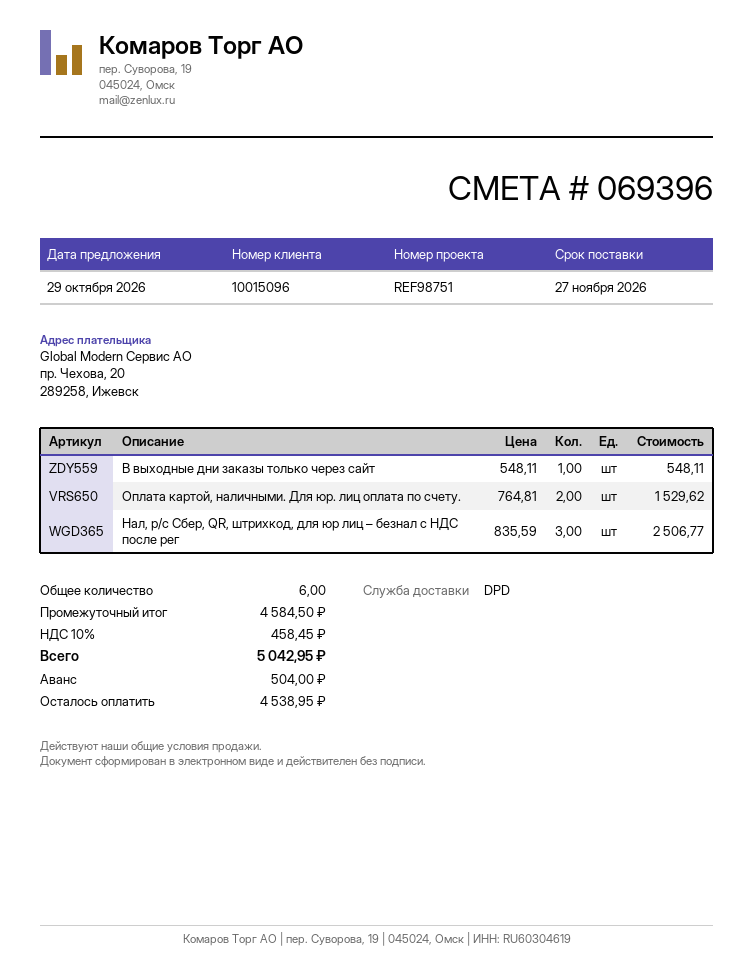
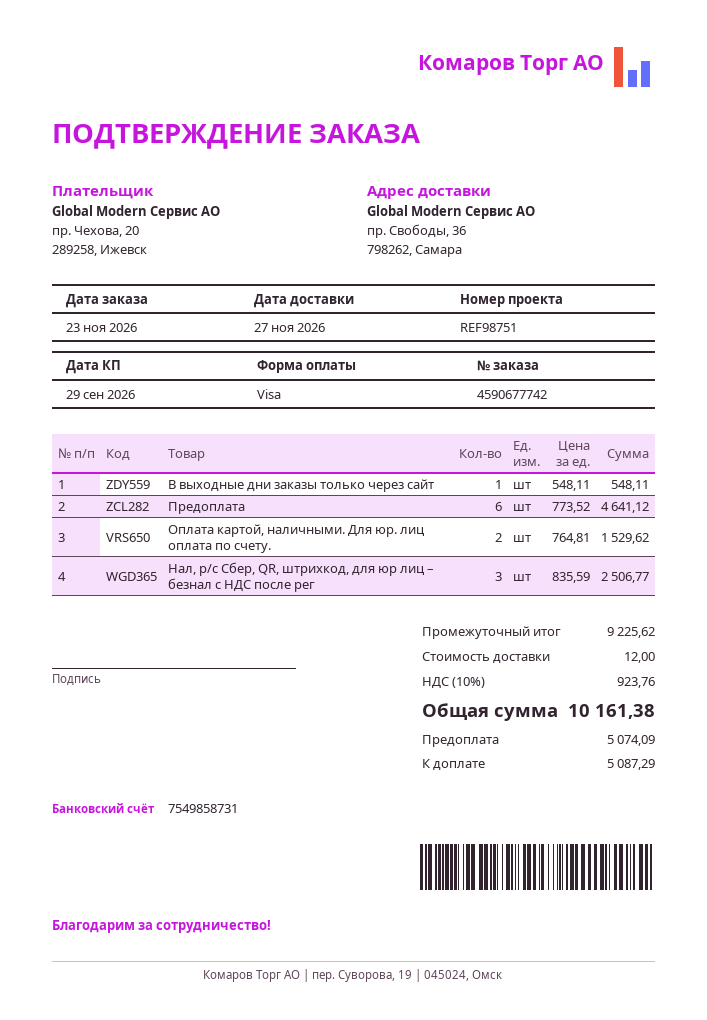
quote date: 2026-10-29 -> 2026-09-29
Предоплата: none -> 6 x 773.52 = 4641.12
subtotal: 4584.50 -> 9225.62
shipping: none -> 12.00
tax: 10% = 458.45 -> 10% = 923.76
total: 5042.95 -> 10161.38
deposit: 504.00 -> 5074.09
balance: 4538.95 -> 5087.29

